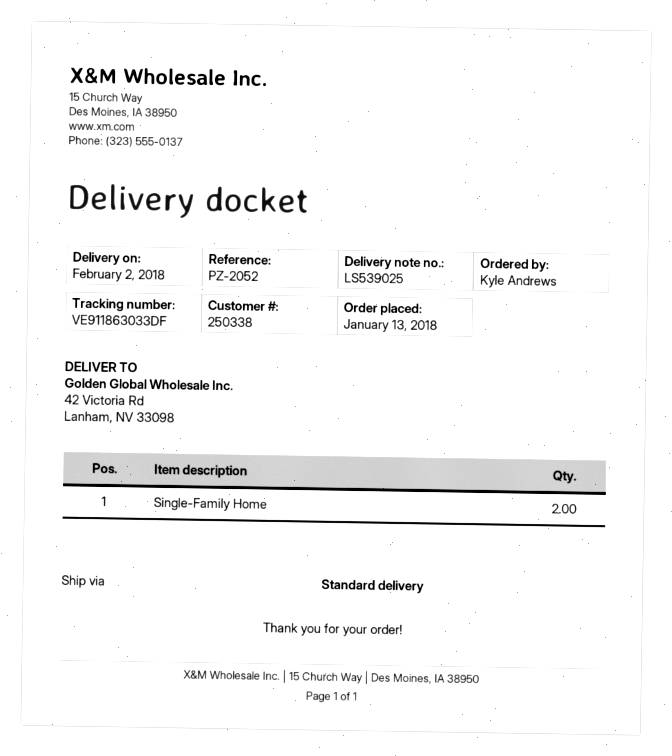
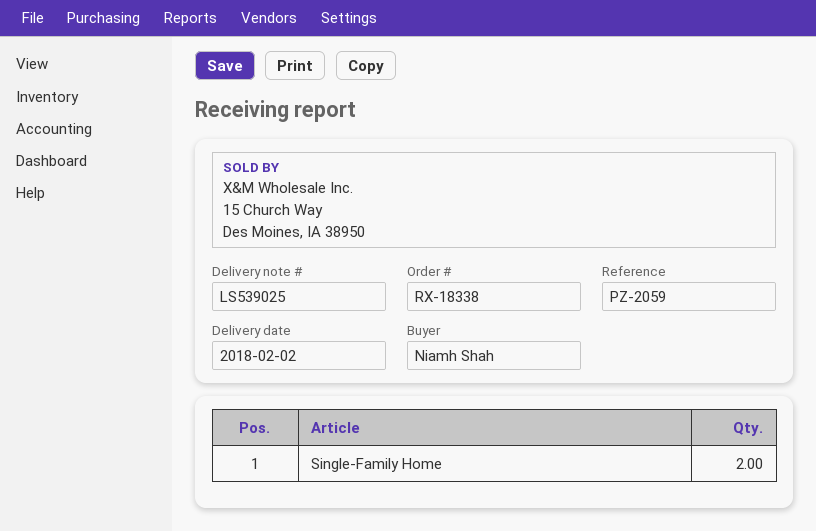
reference: PZ-2052 -> PZ-2059
ordered by: Kyle Andrews -> Niamh Shah

